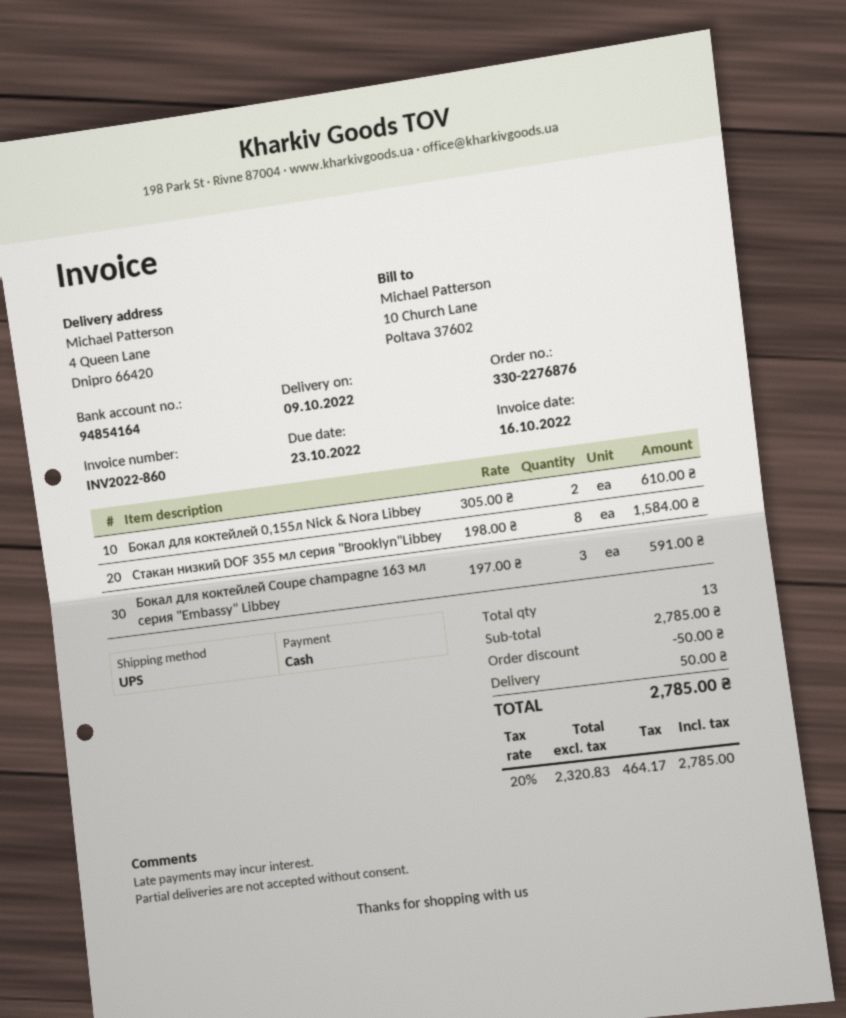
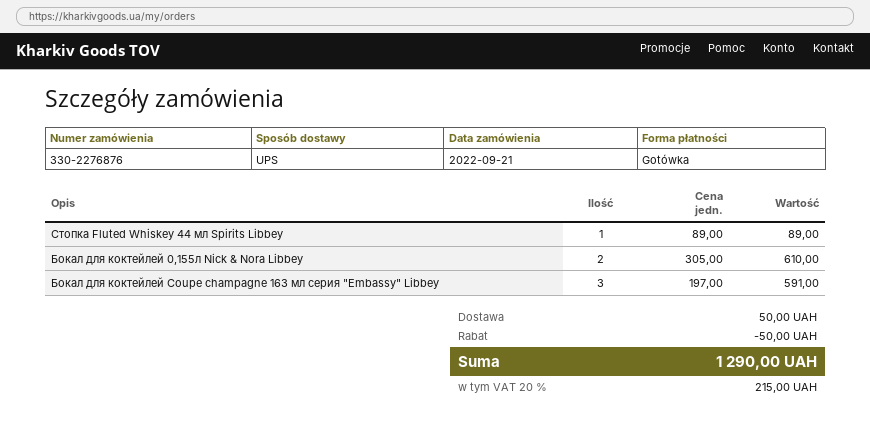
Стакан низкий DOF 355 мл серия "Brooklyn"Libbey: 8 x 198.00 = 1584.00 -> none
Стопка Fluted Whiskey 44 мл Spirits Libbey: none -> 1 x 89.00 = 89.00
tax: 20% = 464.17 -> 20% = 215.00
total: 2785.00 -> 1290.00

